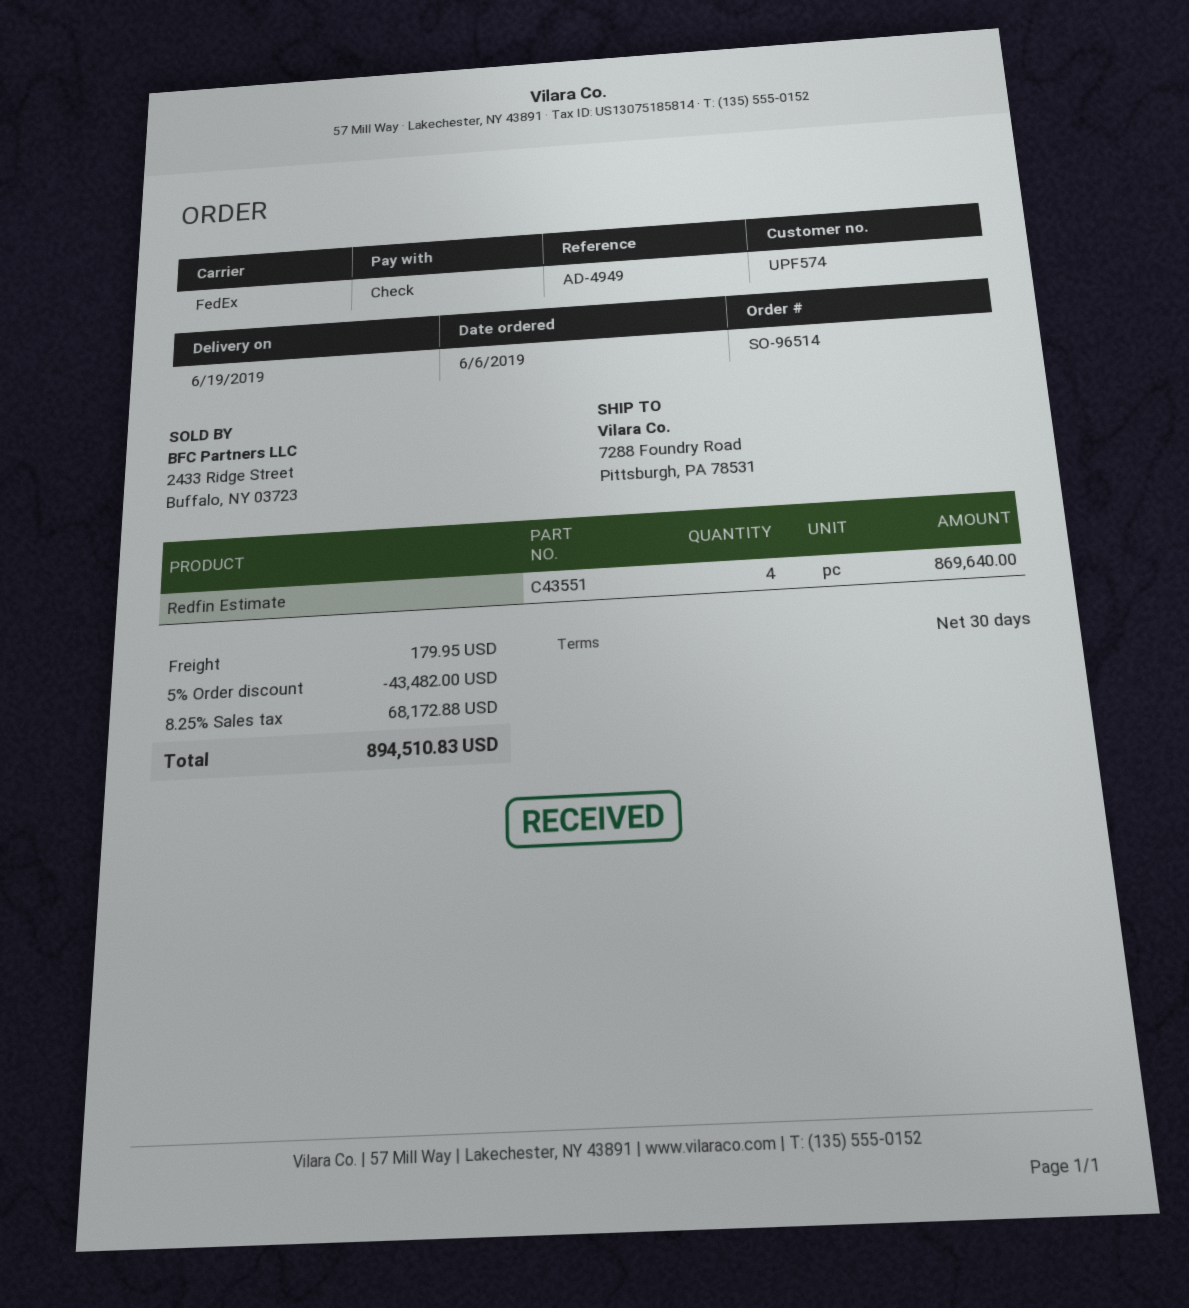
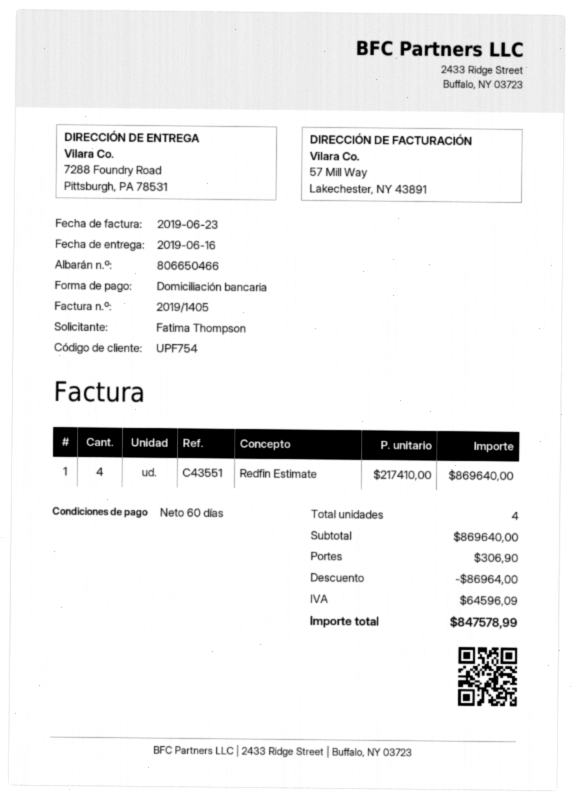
delivery date: 2019-06-19 -> 2019-06-16
payment terms: 30 days -> 60 days
customer number: UPF574 -> UPF754
payment method: cheque -> direct debit
discount: 43482.00 -> 86964.00
shipping: 179.95 -> 306.90
tax: 68172.88 -> 64596.09
total: 894510.83 -> 847578.99

